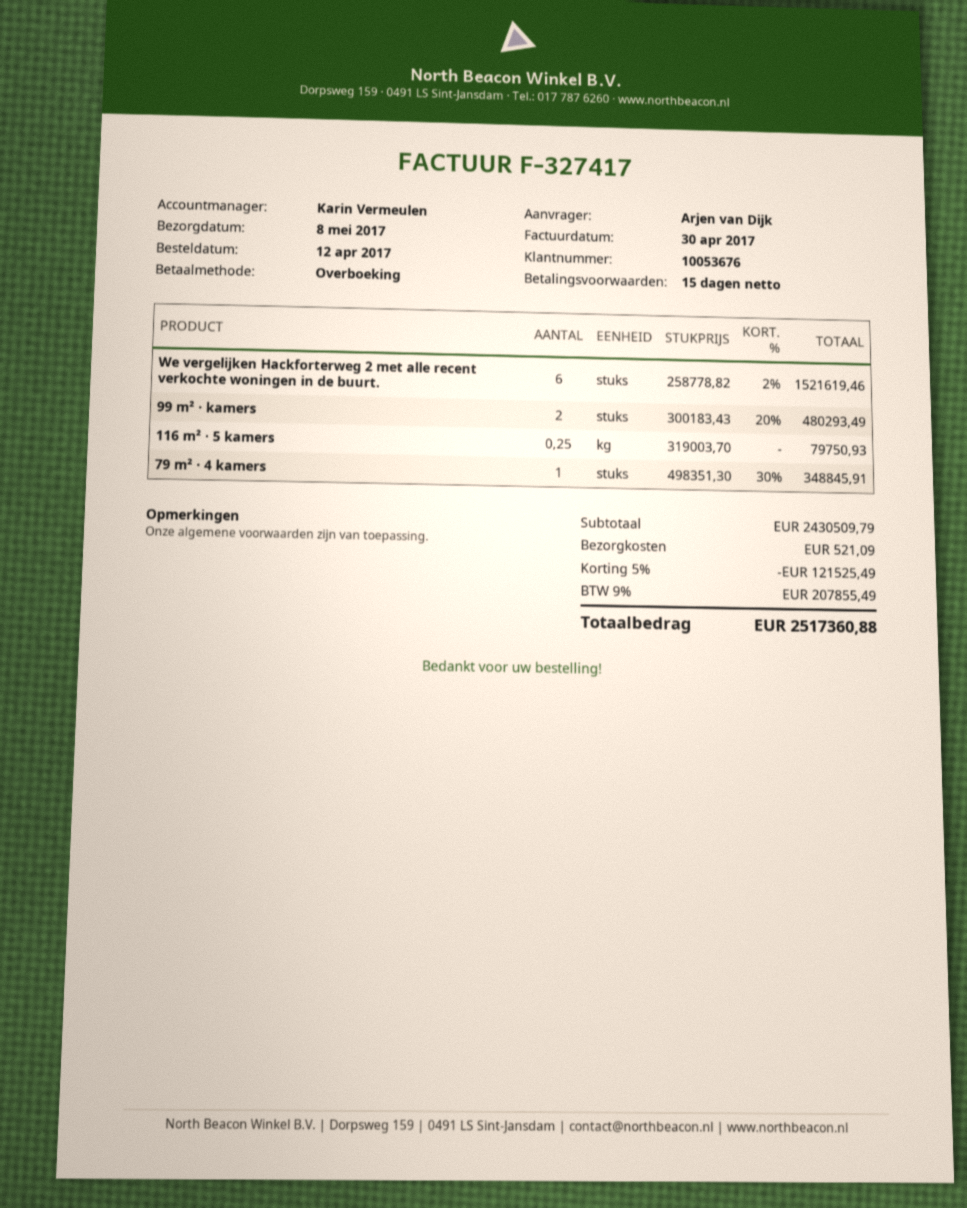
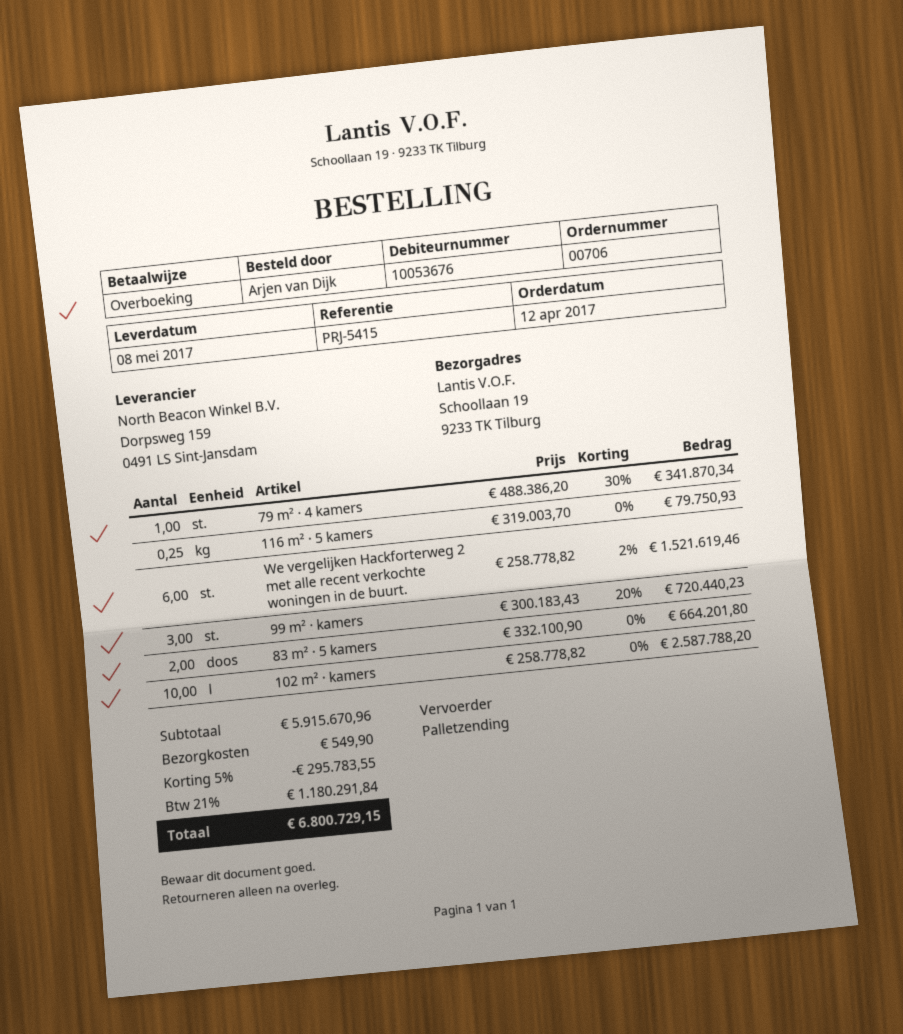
99 m² · kamers: 2 x 300183.43 - 20% = 480293.49 -> 3 x 300183.43 - 20% = 720440.23
79 m² · 4 kamers: 1 x 498351.30 - 30% = 348845.91 -> 1 x 488386.20 - 30% = 341870.34
83 m² · 5 kamers: none -> 2 x 332100.90 = 664201.80
102 m² · kamers: none -> 10 x 258778.82 = 2587788.20
subtotal: 2430509.79 -> 5915670.96
discount: 5% = 121525.49 -> 5% = 295783.55
shipping: 521.09 -> 549.90
tax: 9% = 207855.49 -> 21% = 1180291.84
total: 2517360.88 -> 6800729.15

